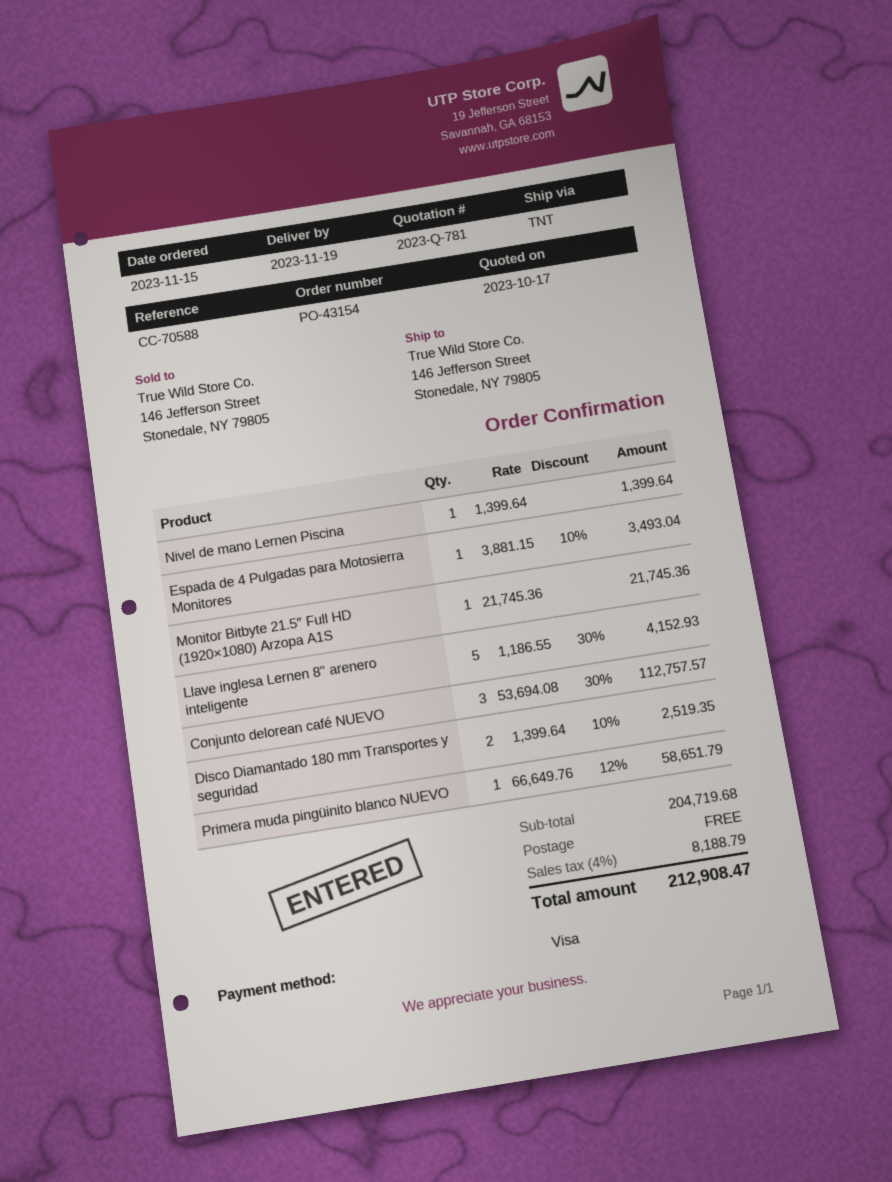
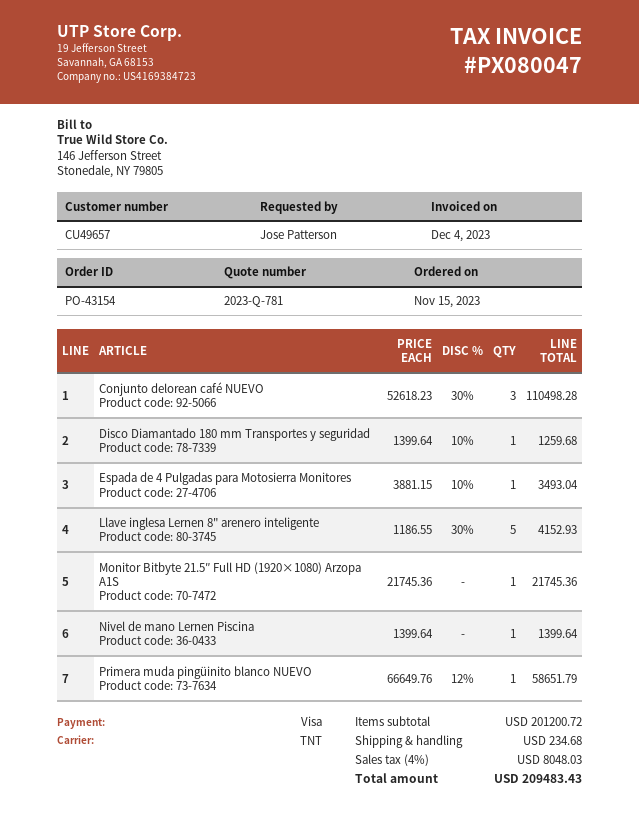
Conjunto delorean café NUEVO: 3 x 53694.08 - 30% = 112757.57 -> 3 x 52618.23 - 30% = 110498.28
Disco Diamantado 180 mm Transportes y seguridad: 2 x 1399.64 - 10% = 2519.35 -> 1 x 1399.64 - 10% = 1259.68
subtotal: 204719.68 -> 201200.72
shipping: 0.00 -> 234.68
tax: 4% = 8188.79 -> 4% = 8048.03
total: 212908.47 -> 209483.43

